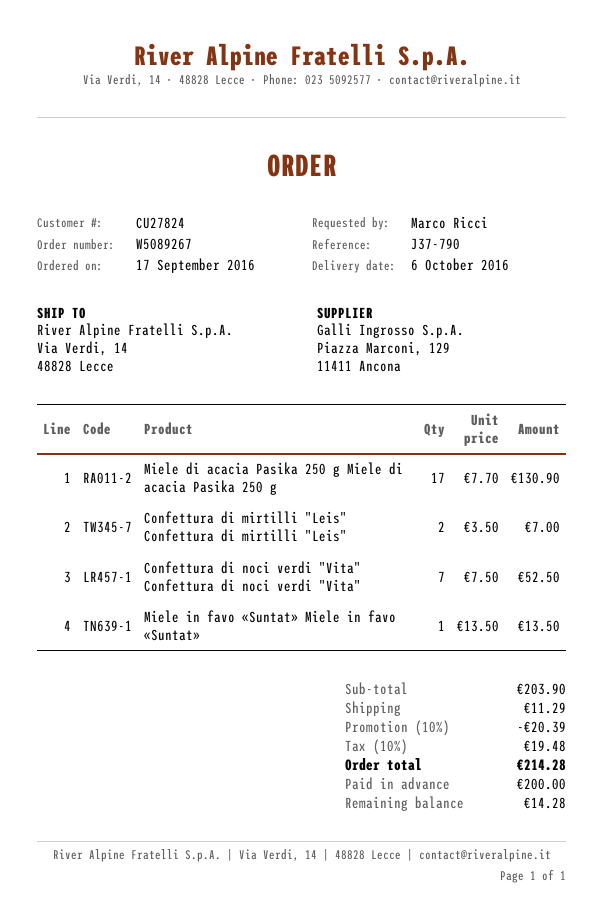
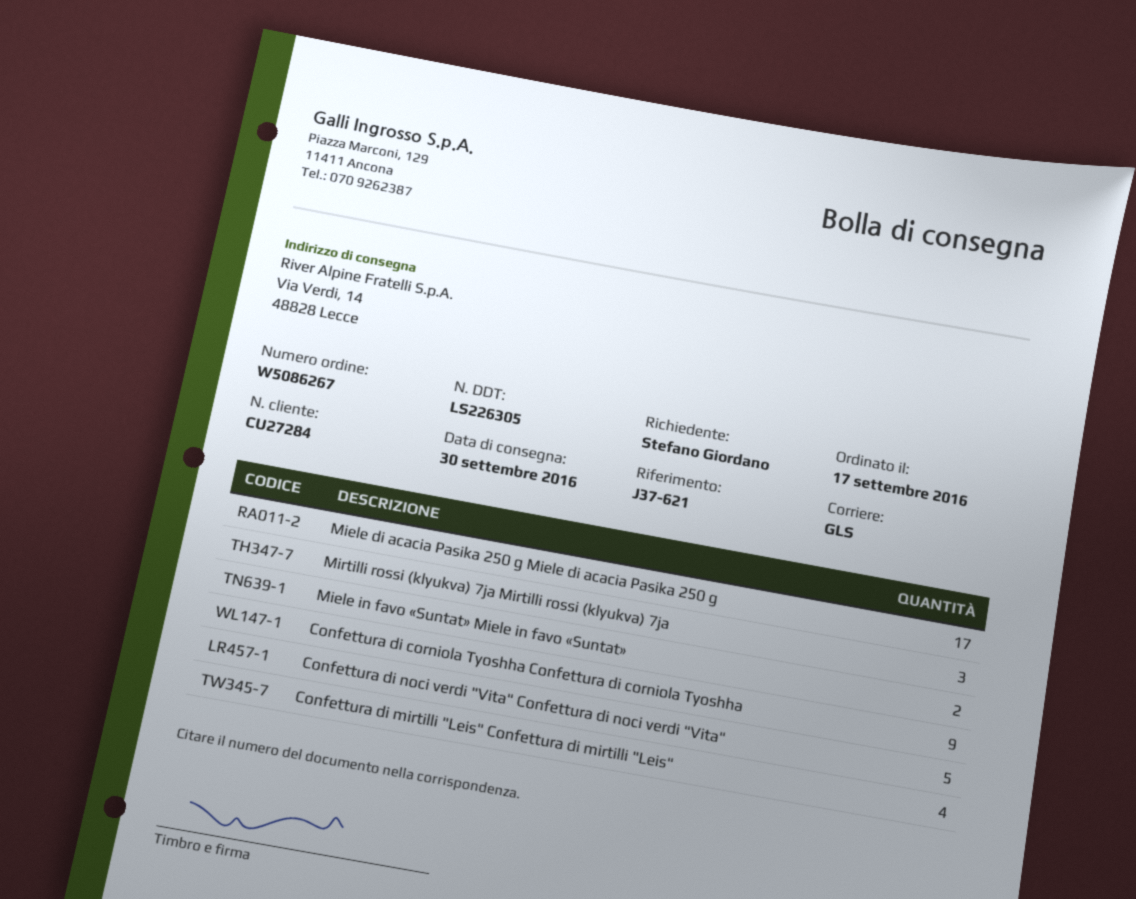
order number: W5089267 -> W5086267
delivery date: 2016-10-06 -> 2016-09-30
customer number: CU27824 -> CU27284
reference: J37-790 -> J37-621
ordered by: Marco Ricci -> Stefano Giordano
Confettura di mirtilli "Leis" Confettura di mirtilli "Leis": 2 -> 4
Confettura di noci verdi "Vita" Confettura di noci verdi "Vita": 7 -> 5
Miele in favo «Suntat» Miele in favo «Suntat»: 1 -> 2
Mirtilli rossi (klyukva) 7ja Mirtilli rossi (klyukva) 7ja: none -> 3
Confettura di corniola Tyoshha Confettura di corniola Tyoshha: none -> 9

